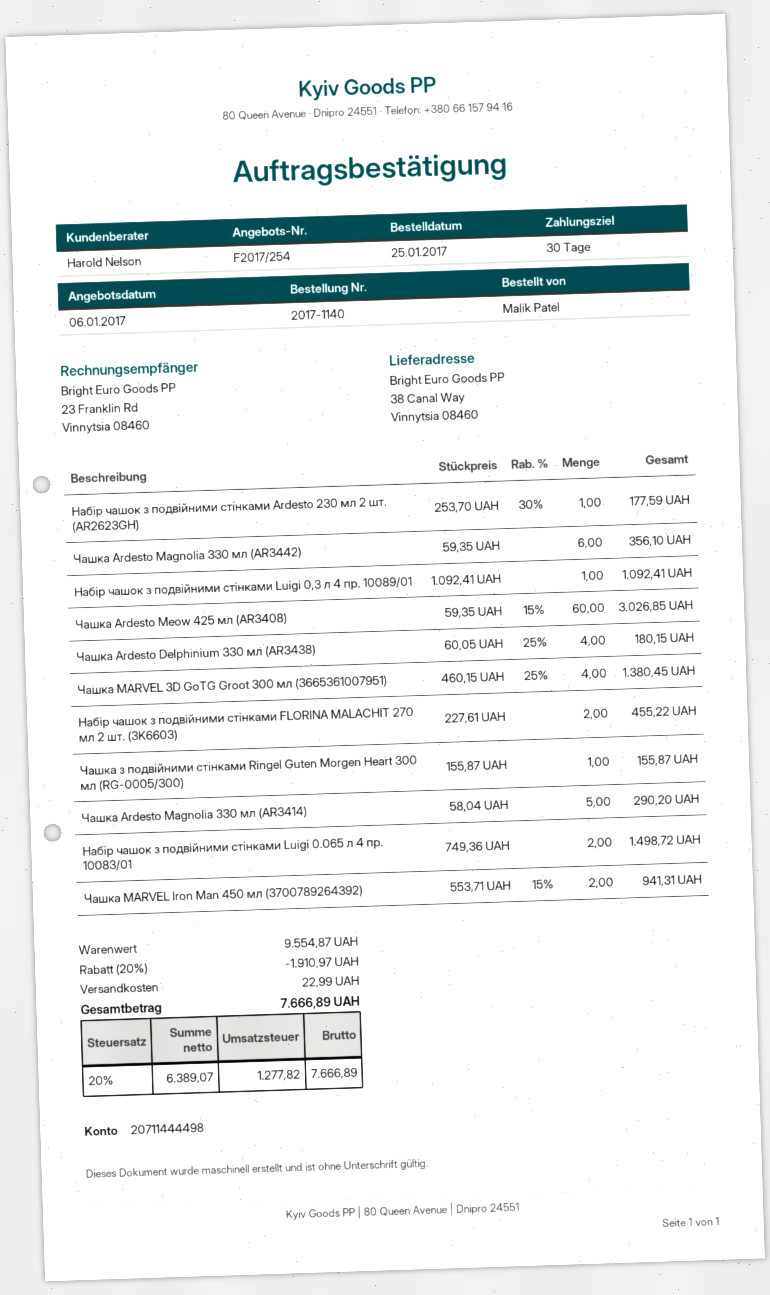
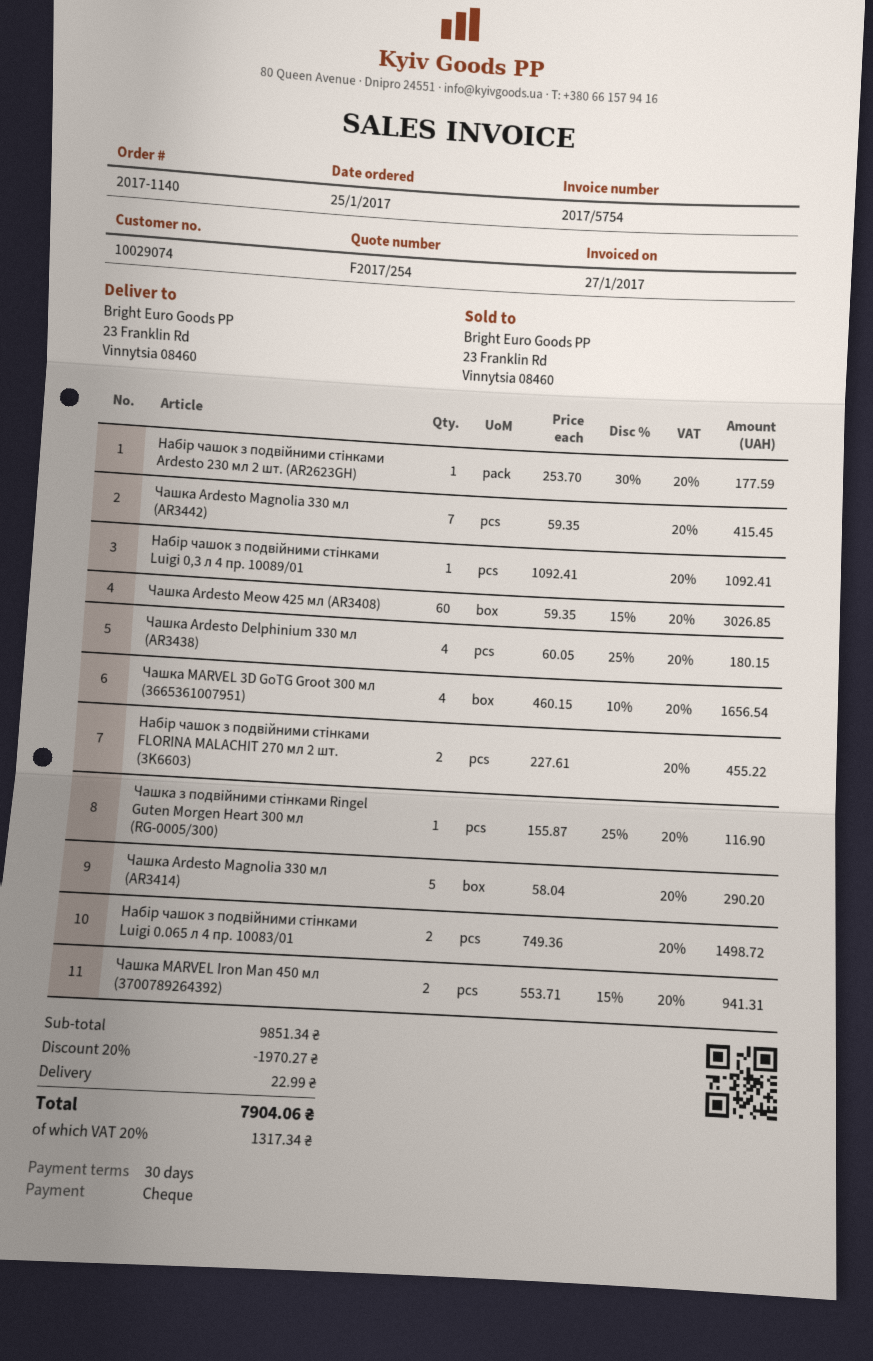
ship to: 38 Canal Way, Vinnytsia 08460 -> 23 Franklin Rd, Vinnytsia 08460
Чашка Ardesto Magnolia 330 мл (AR3442): 6 x 59.35 = 356.10 -> 7 x 59.35 = 415.45
Чашка MARVEL 3D GoTG Groot 300 мл (3665361007951): 4 x 460.15 - 25% = 1380.45 -> 4 x 460.15 - 10% = 1656.54
Чашка з подвійними стінками Ringel Guten Morgen Heart 300 мл (RG-0005/300): 1 x 155.87 = 155.87 -> 1 x 155.87 - 25% = 116.90
subtotal: 9554.87 -> 9851.34
discount: 20% = 1910.97 -> 20% = 1970.27
tax: 20% = 1277.82 -> 20% = 1317.34
total: 7666.89 -> 7904.06

